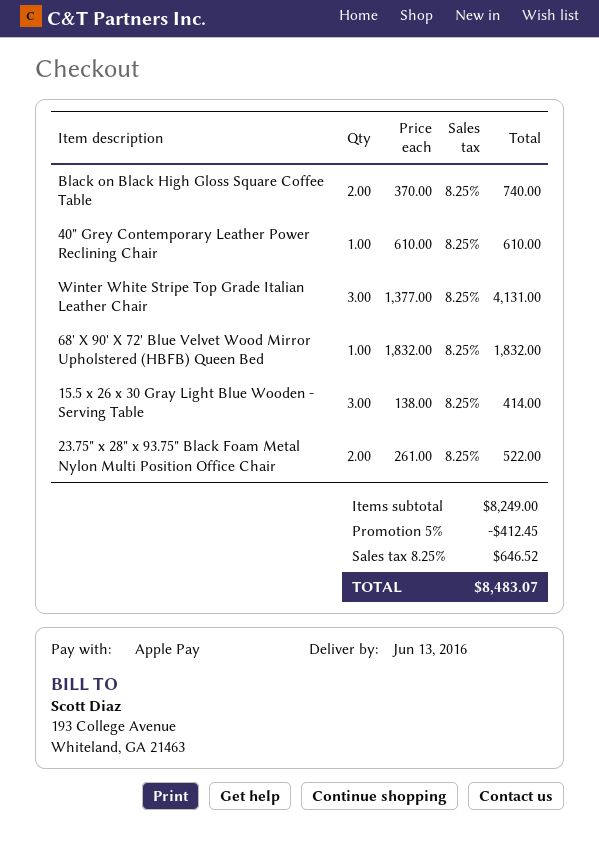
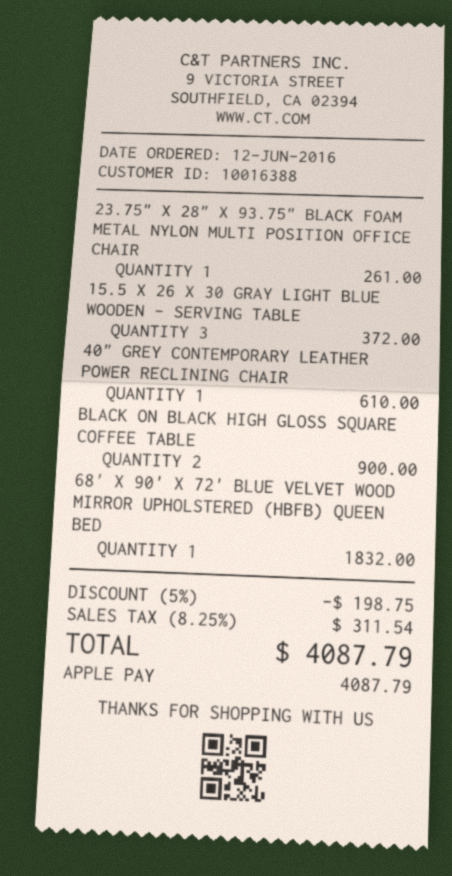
Black on Black High Gloss Square Coffee Table: 2 for 740.00 -> 2 for 900.00
Winter White Stripe Top Grade Italian Leather Chair: 3 for 4131.00 -> none
15.5 x 26 x 30 Gray Light Blue Wooden - Serving Table: 3 for 414.00 -> 3 for 372.00
23.75" x 28" x 93.75" Black Foam Metal Nylon Multi Position Office Chair: 2 for 522.00 -> 1 for 261.00
discount: 5% = 412.45 -> 5% = 198.75
tax: 8.25% = 646.52 -> 8.25% = 311.54
total: 8483.07 -> 4087.79

